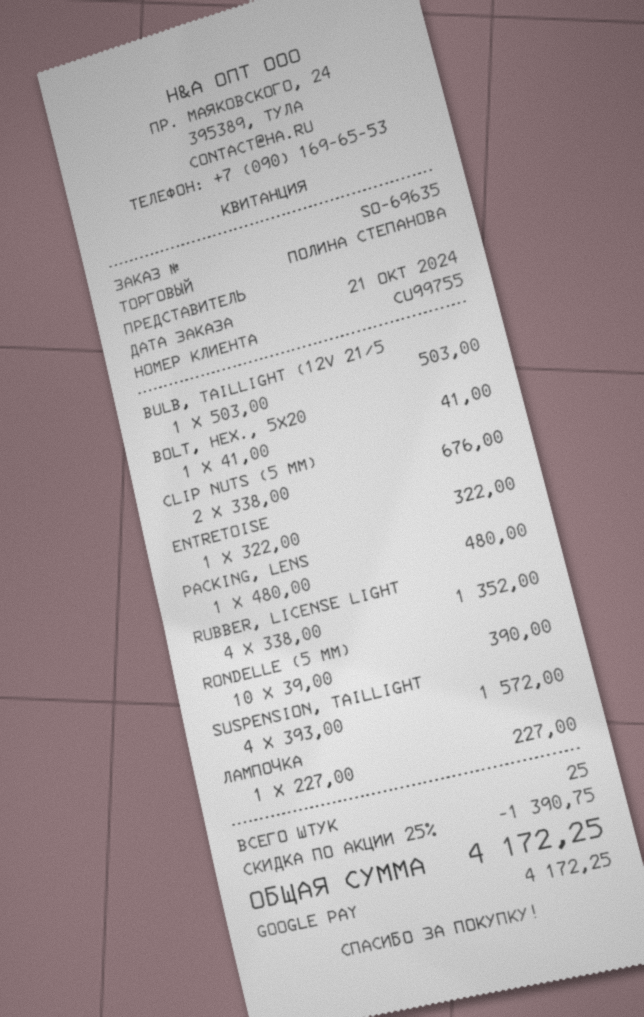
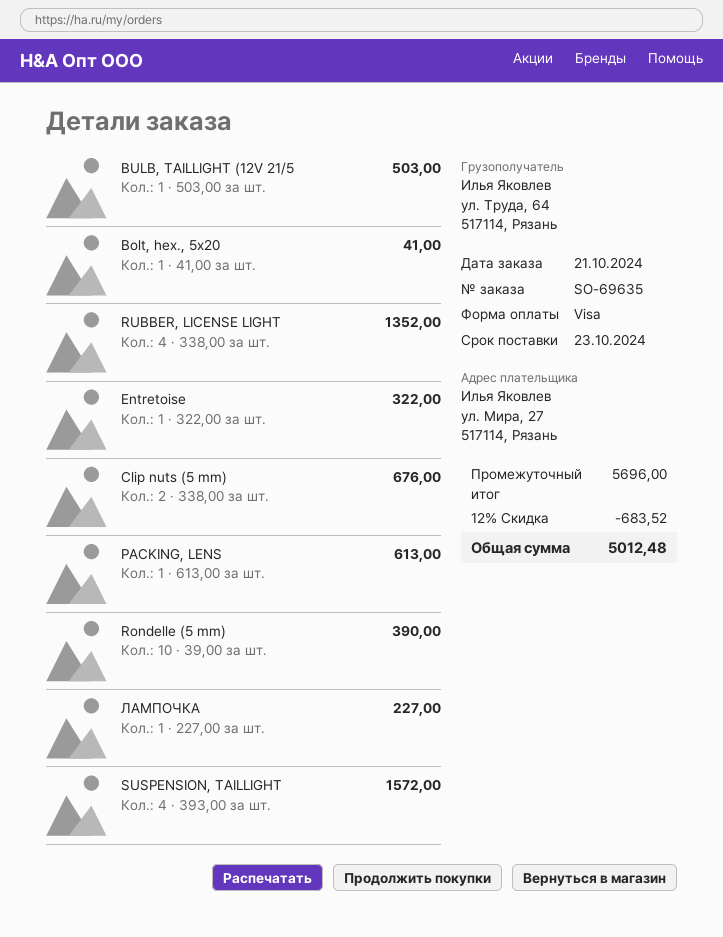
payment method: Google Pay -> Visa
PACKING, LENS: 1 x 480.00 = 480.00 -> 1 x 613.00 = 613.00
discount: 25% = 1390.75 -> 12% = 683.52
total: 4172.25 -> 5012.48

